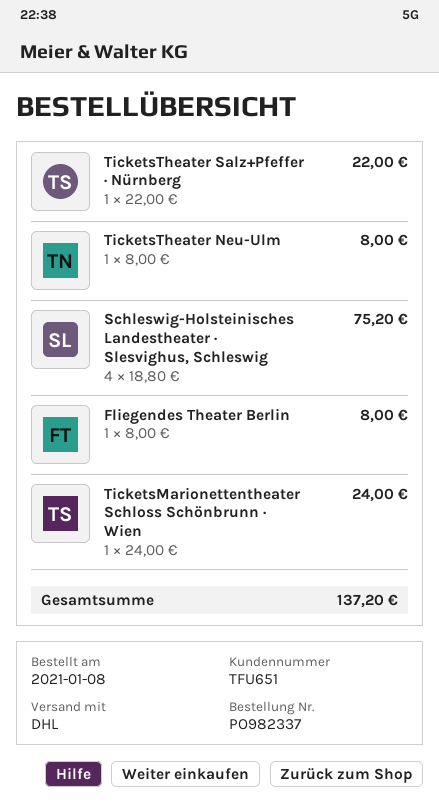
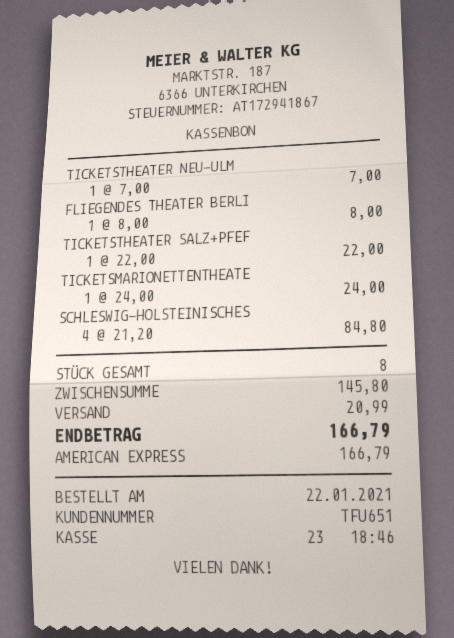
order date: 2021-01-08 -> 2021-01-22
TicketsTheater Neu-Ulm: 1 x 8.00 = 8.00 -> 1 x 7.00 = 7.00
Schleswig-Holsteinisches Landestheater · Slesvighus, Schleswig: 4 x 18.80 = 75.20 -> 4 x 21.20 = 84.80
shipping: none -> 20.99
total: 137.20 -> 166.79

